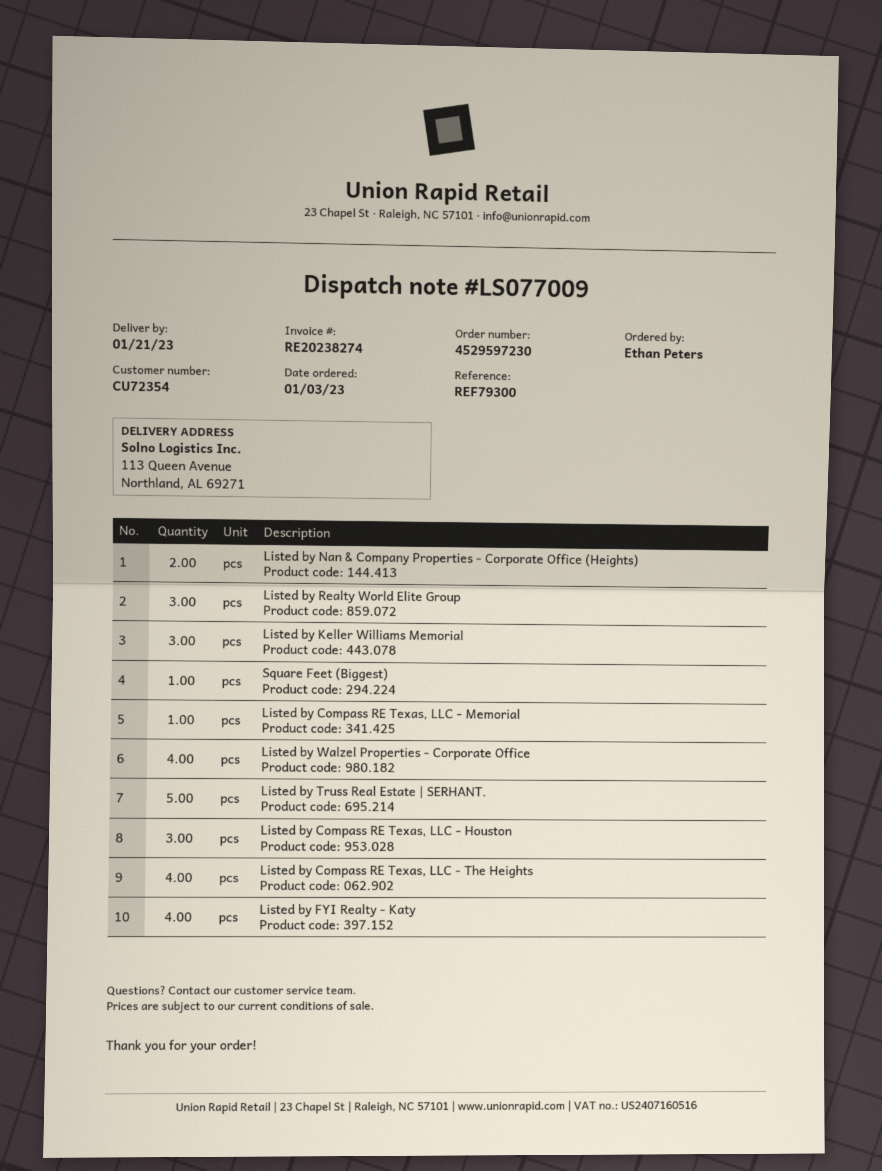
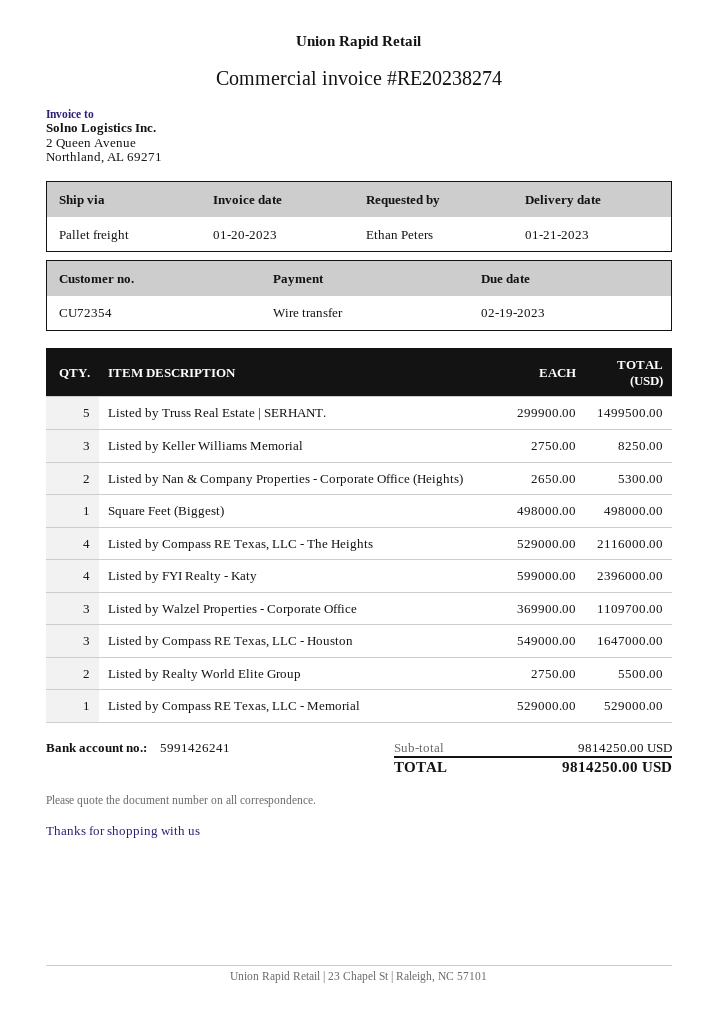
Listed by Realty World Elite Group: 3 -> 2
Listed by Walzel Properties - Corporate Office: 4 -> 3

